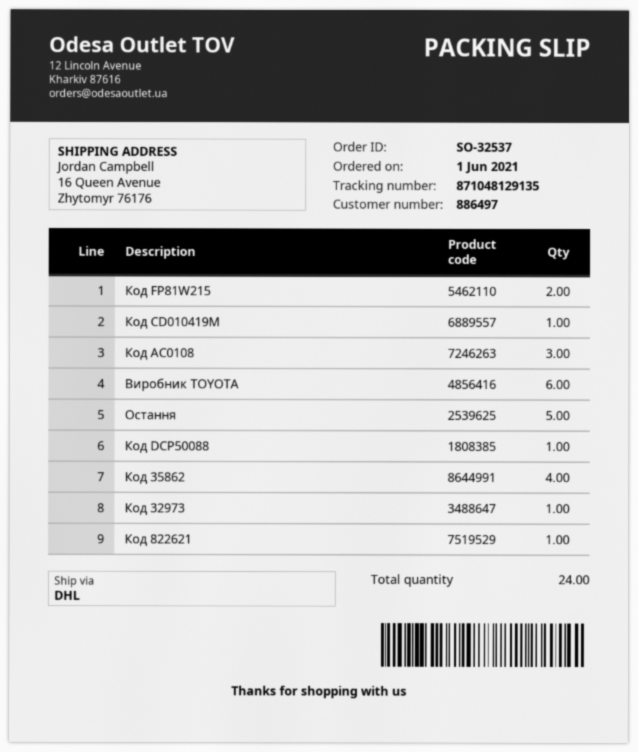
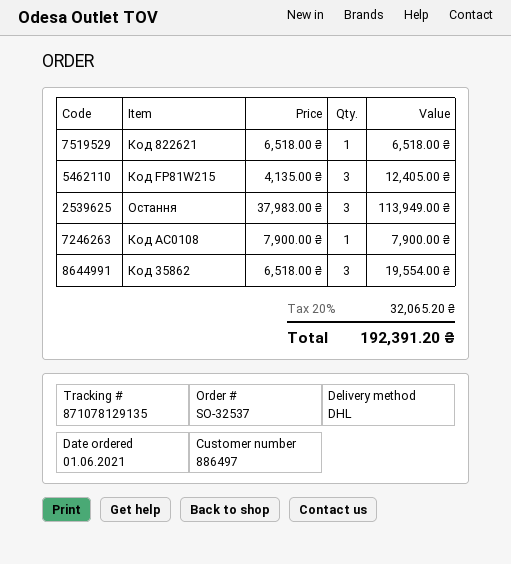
tracking number: 871048129135 -> 871078129135
Код FP81W215: 2 -> 3
Код CD010419M: 1 -> none
Код AC0108: 3 -> 1
Виробник TOYOTA: 6 -> none
Остання: 5 -> 3
Код DCP50088: 1 -> none
Код 35862: 4 -> 3
Код 32973: 1 -> none

